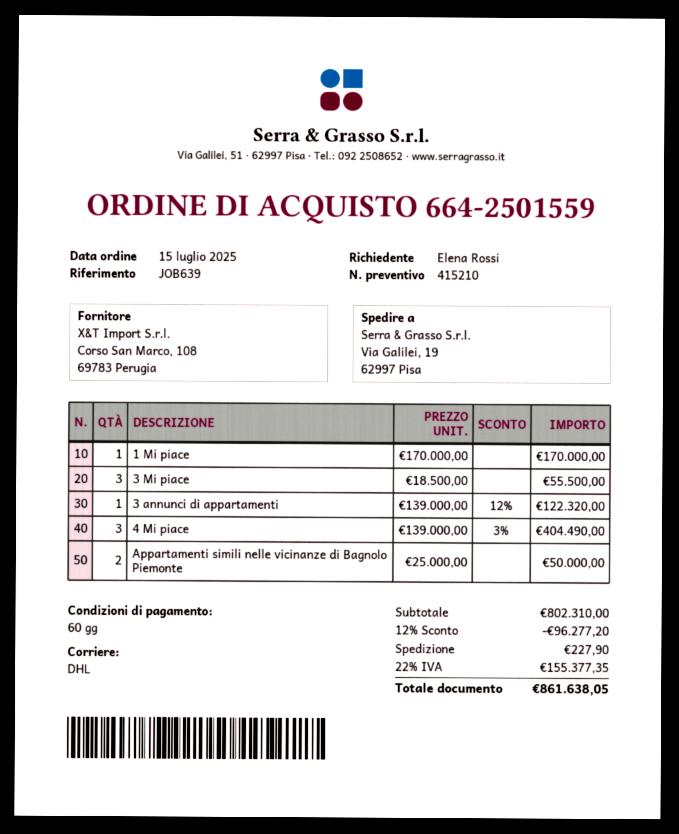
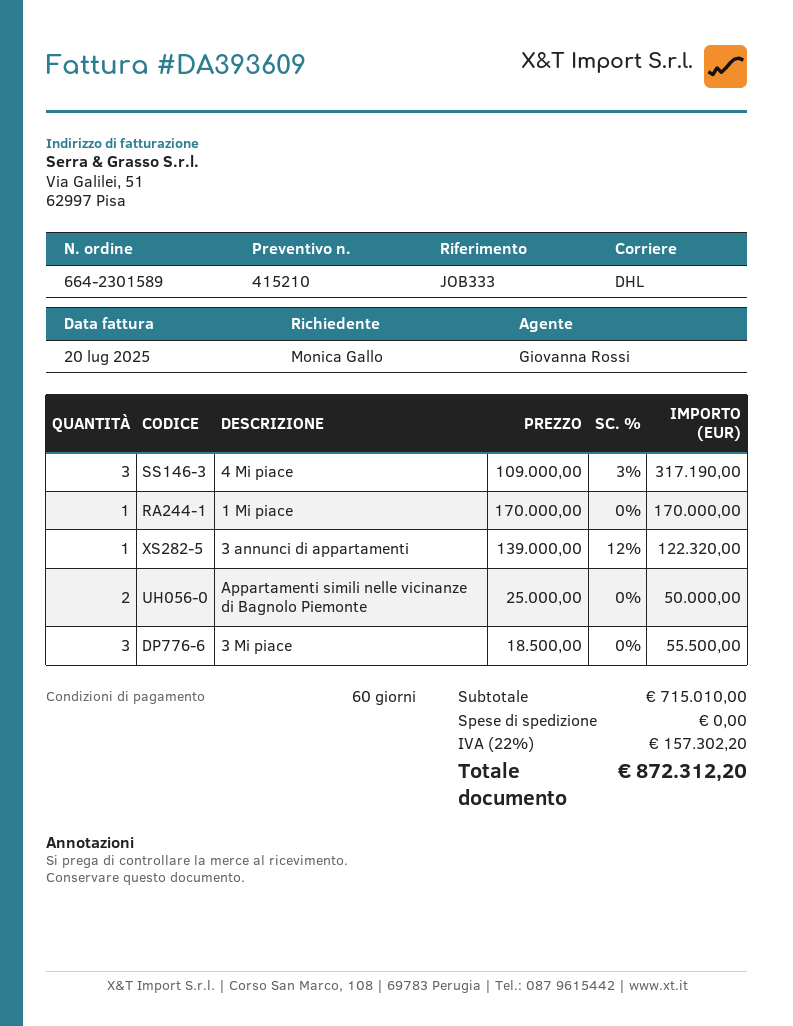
order number: 664-2501559 -> 664-2301589
reference: JOB639 -> JOB333
ordered by: Elena Rossi -> Monica Gallo
4 Mi piace: 3 x 139000.00 - 3% = 404490.00 -> 3 x 109000.00 - 3% = 317190.00
subtotal: 802310.00 -> 715010.00
discount: 12% = 96277.20 -> none
shipping: 227.90 -> 0.00
tax: 22% = 155377.35 -> 22% = 157302.20
total: 861638.05 -> 872312.20

